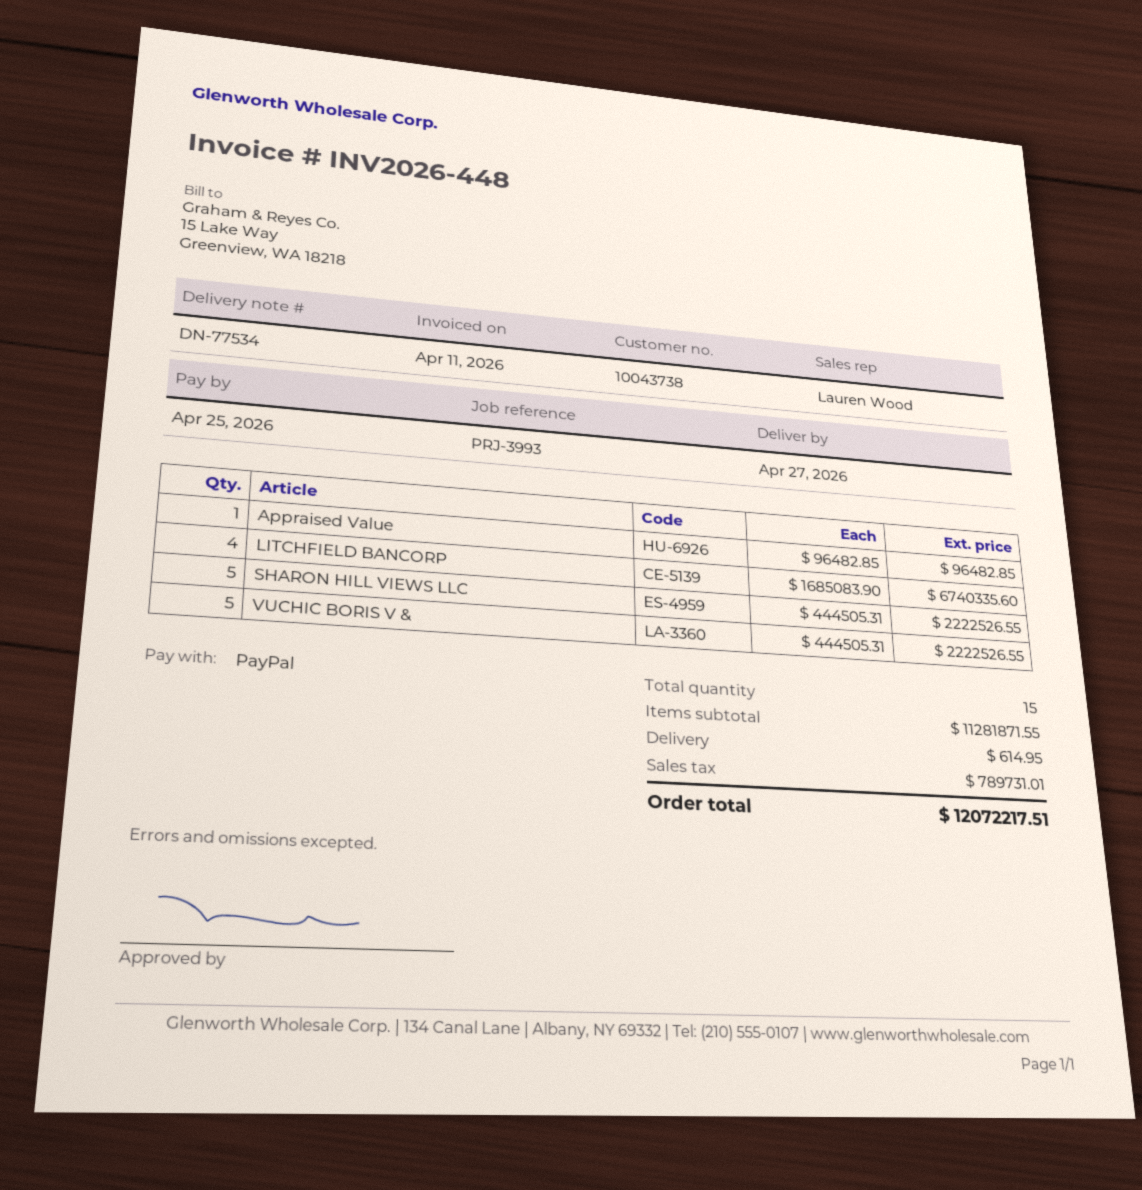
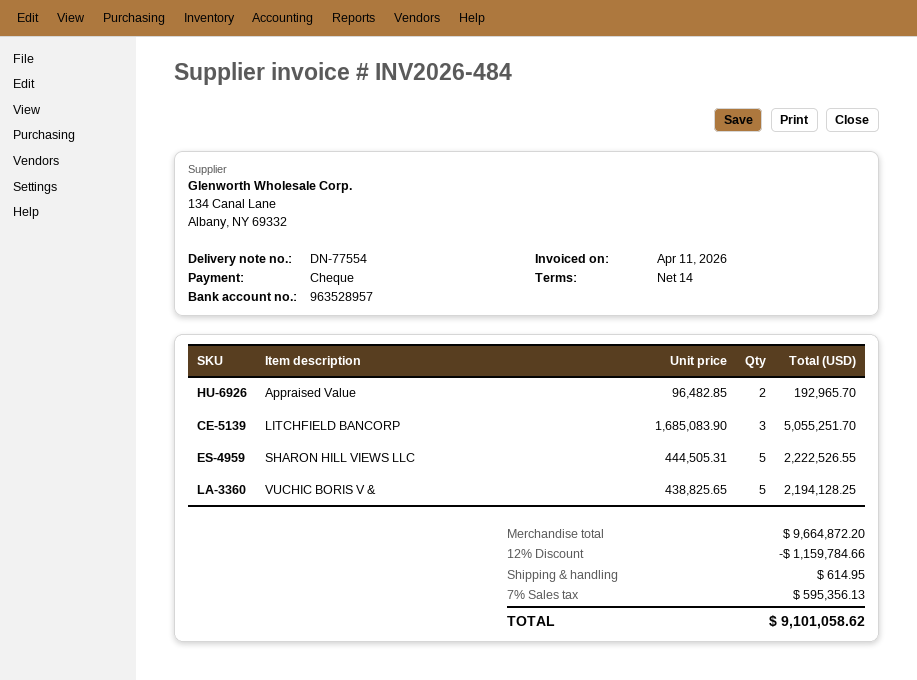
delivery note number: DN-77534 -> DN-77554
invoice number: INV2026-448 -> INV2026-484
payment method: PayPal -> cheque
Appraised Value: 1 x 96482.85 = 96482.85 -> 2 x 96482.85 = 192965.70
LITCHFIELD BANCORP: 4 x 1685083.90 = 6740335.60 -> 3 x 1685083.90 = 5055251.70
VUCHIC BORIS V &: 5 x 444505.31 = 2222526.55 -> 5 x 438825.65 = 2194128.25
subtotal: 11281871.55 -> 9664872.20
discount: none -> 12% = 1159784.66
tax: 789731.01 -> 595356.13
total: 12072217.51 -> 9101058.62

